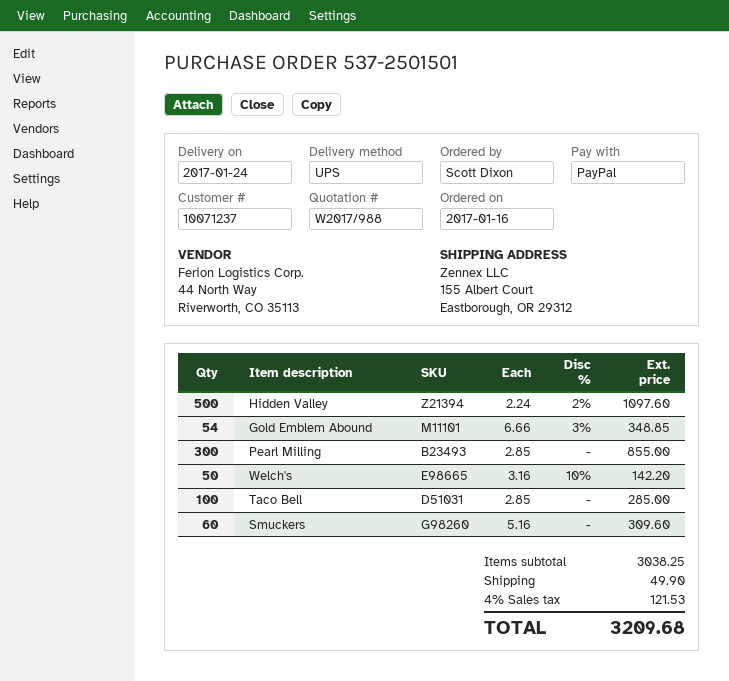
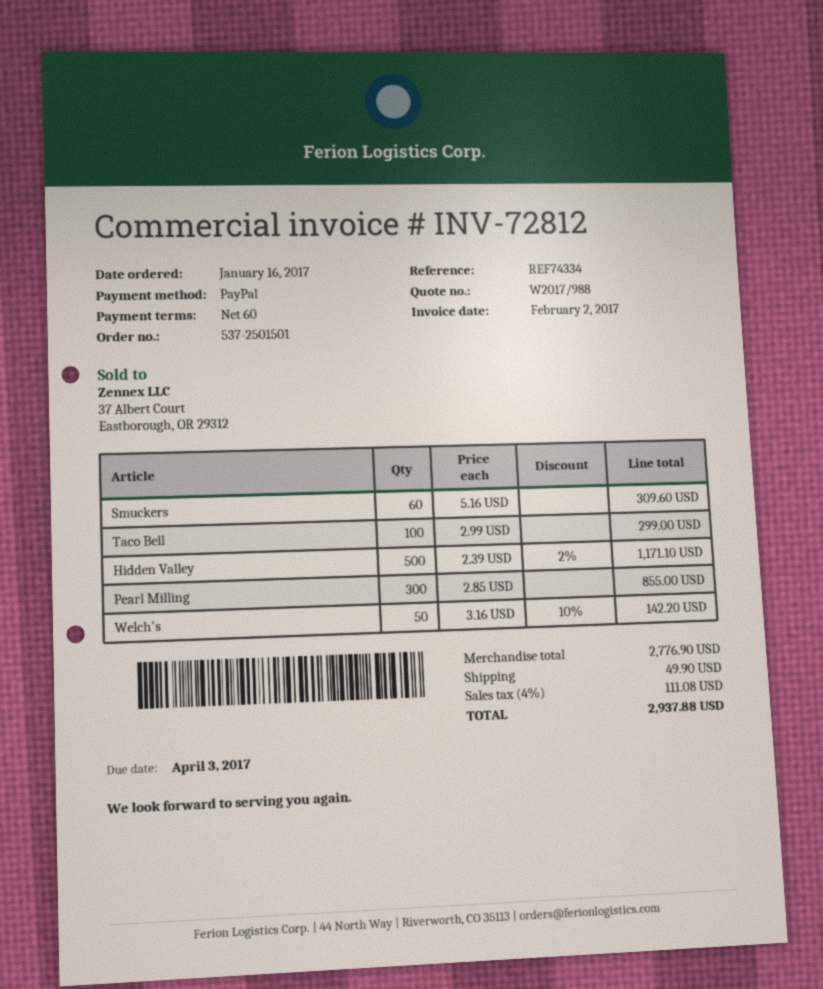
Hidden Valley: 500 x 2.24 - 2% = 1097.60 -> 500 x 2.39 - 2% = 1171.10
Gold Emblem Abound: 54 x 6.66 - 3% = 348.85 -> none
Taco Bell: 100 x 2.85 = 285.00 -> 100 x 2.99 = 299.00
subtotal: 3038.25 -> 2776.90
tax: 4% = 121.53 -> 4% = 111.08
total: 3209.68 -> 2937.88

